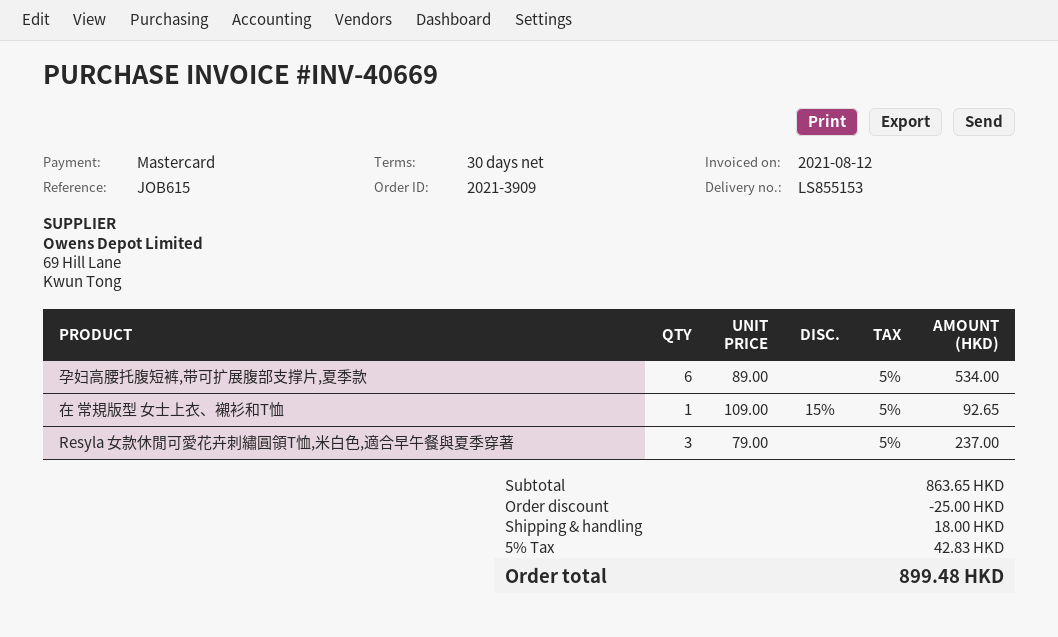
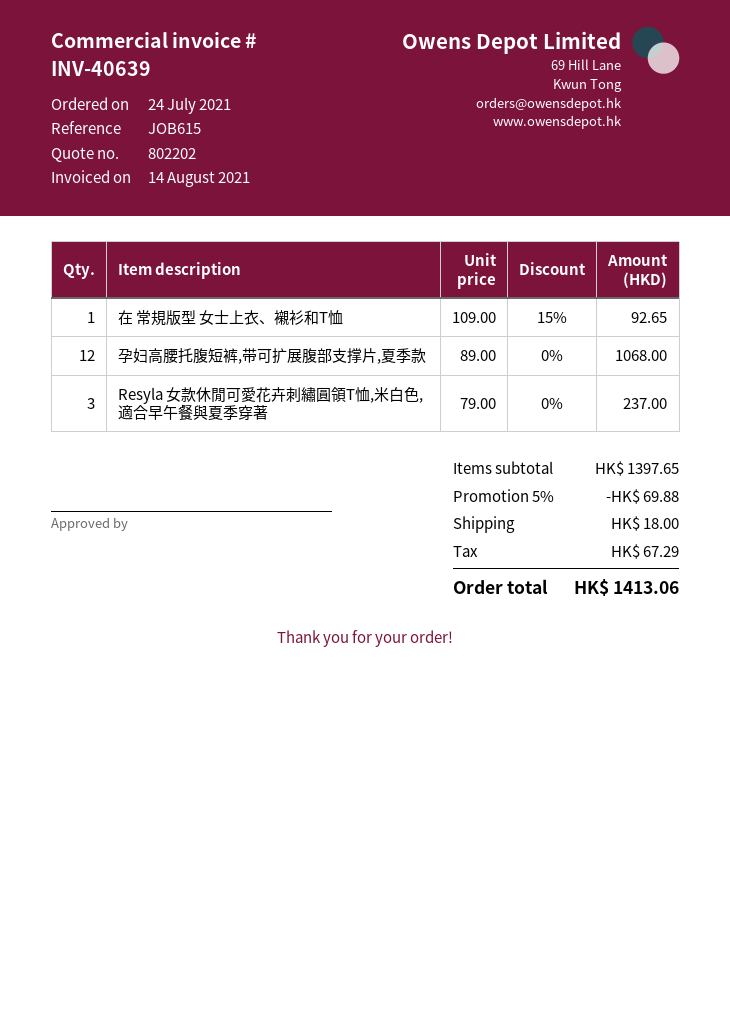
invoice number: INV-40669 -> INV-40639
invoice date: 2021-08-12 -> 2021-08-14
孕妇高腰托腹短裤,带可扩展腹部支撑片,夏季款: 6 x 89.00 = 534.00 -> 12 x 89.00 = 1068.00
subtotal: 863.65 -> 1397.65
discount: 25.00 -> 69.88
tax: 42.83 -> 67.29
total: 899.48 -> 1413.06

